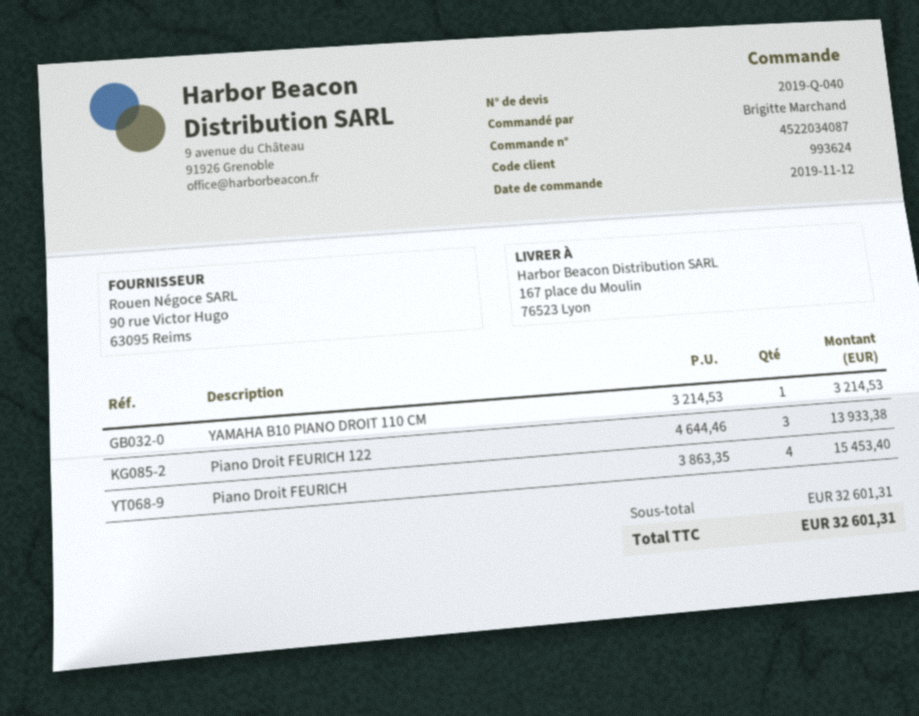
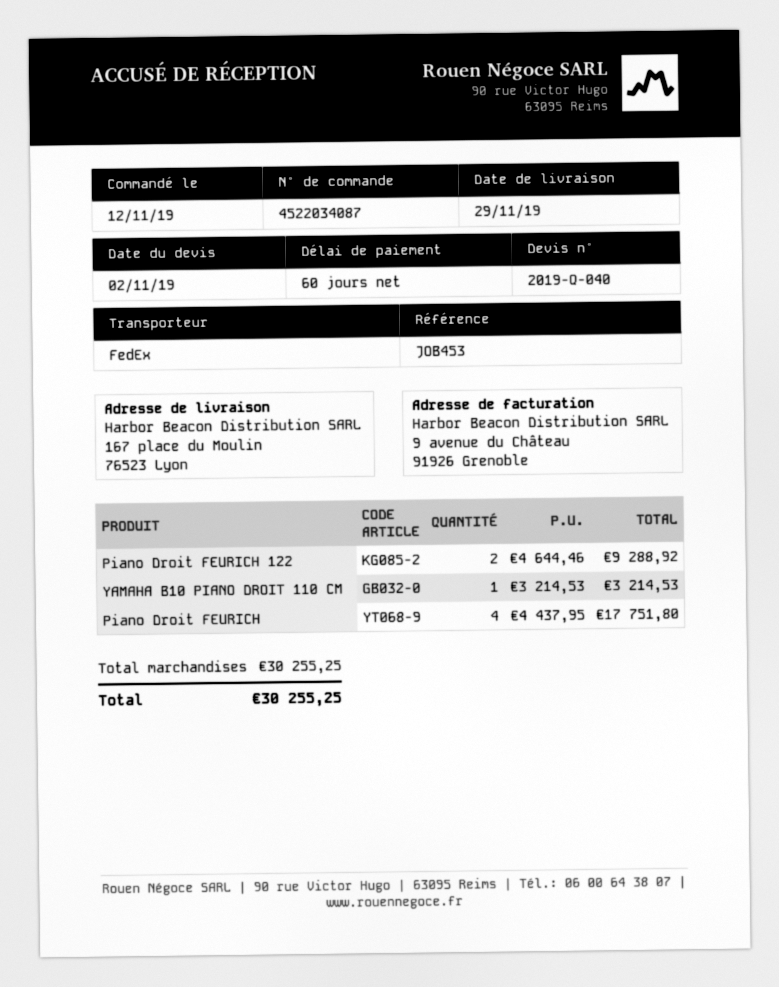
Piano Droit FEURICH 122: 3 x 4644.46 = 13933.38 -> 2 x 4644.46 = 9288.92
Piano Droit FEURICH: 4 x 3863.35 = 15453.40 -> 4 x 4437.95 = 17751.80
subtotal: 32601.31 -> 30255.25
total: 32601.31 -> 30255.25

